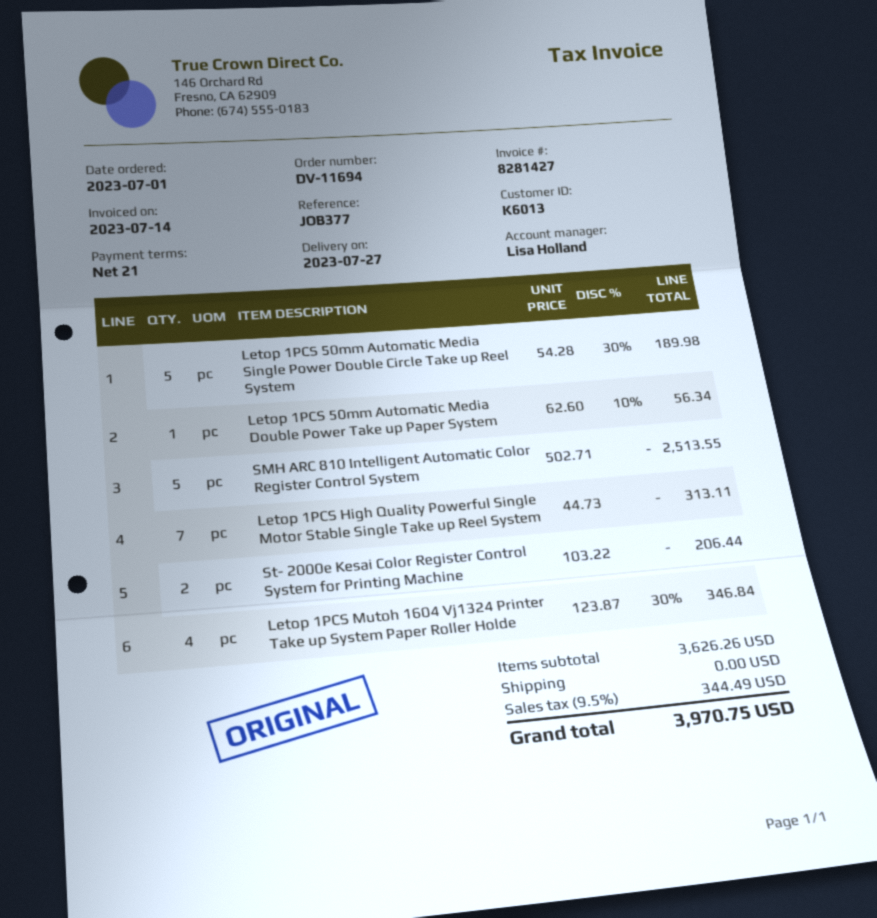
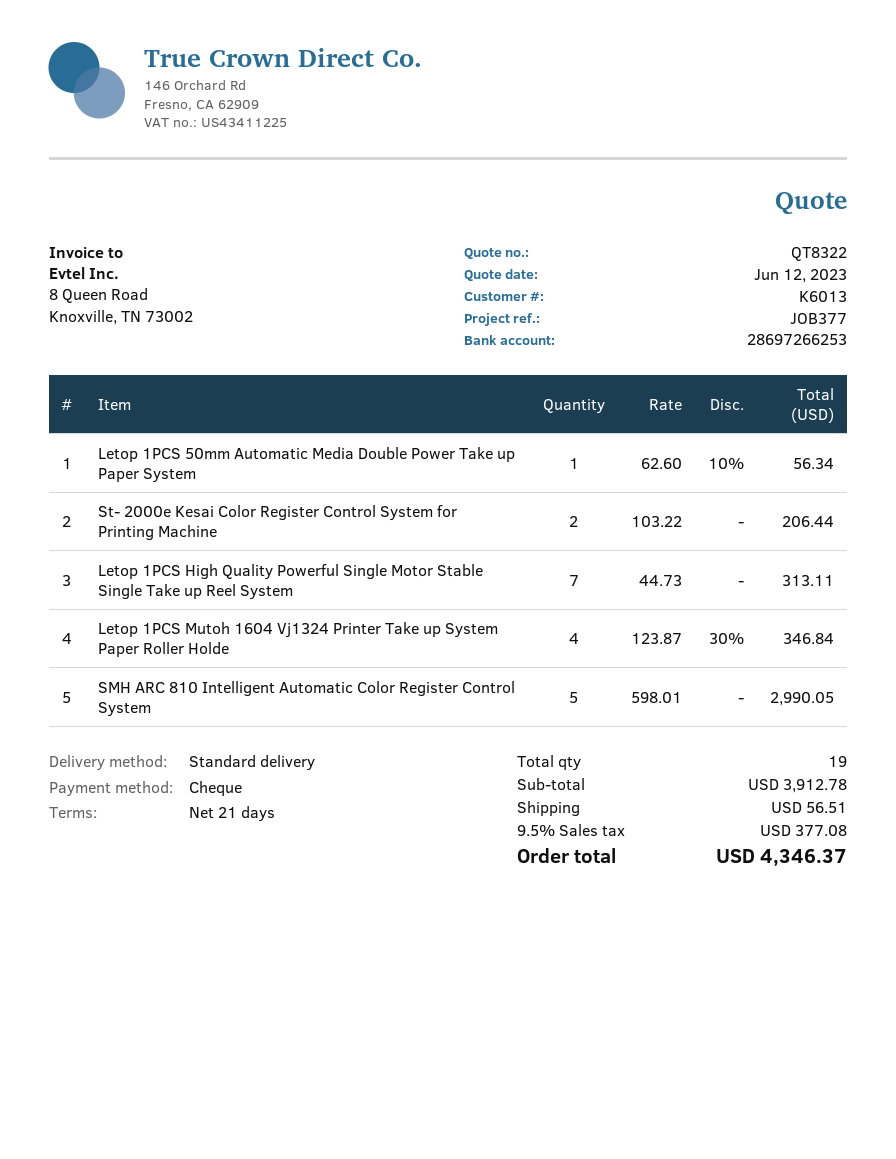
Letop 1PCS 50mm Automatic Media Single Power Double Circle Take up Reel System: 5 x 54.28 - 30% = 189.98 -> none
SMH ARC 810 Intelligent Automatic Color Register Control System: 5 x 502.71 = 2513.55 -> 5 x 598.01 = 2990.05
subtotal: 3626.26 -> 3912.78
shipping: 0.00 -> 56.51
tax: 9.5% = 344.49 -> 9.5% = 377.08
total: 3970.75 -> 4346.37

